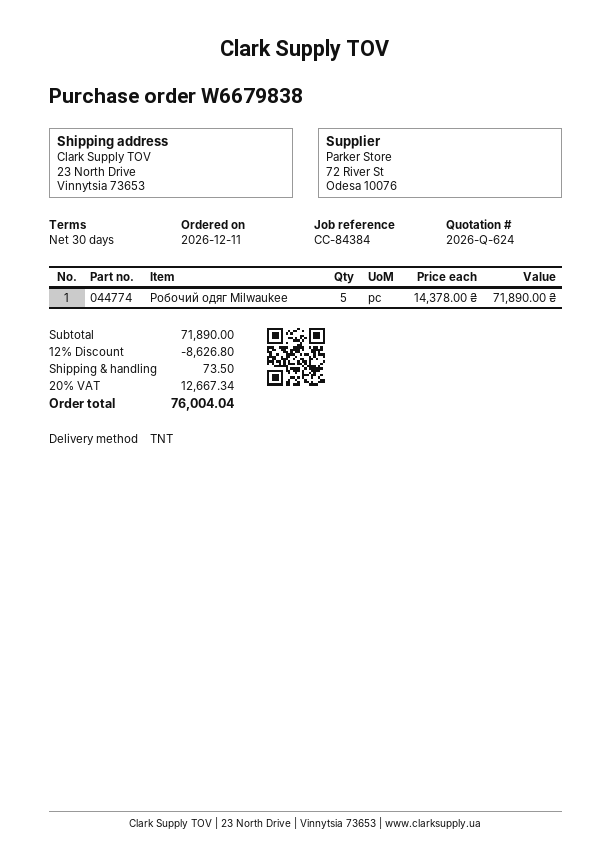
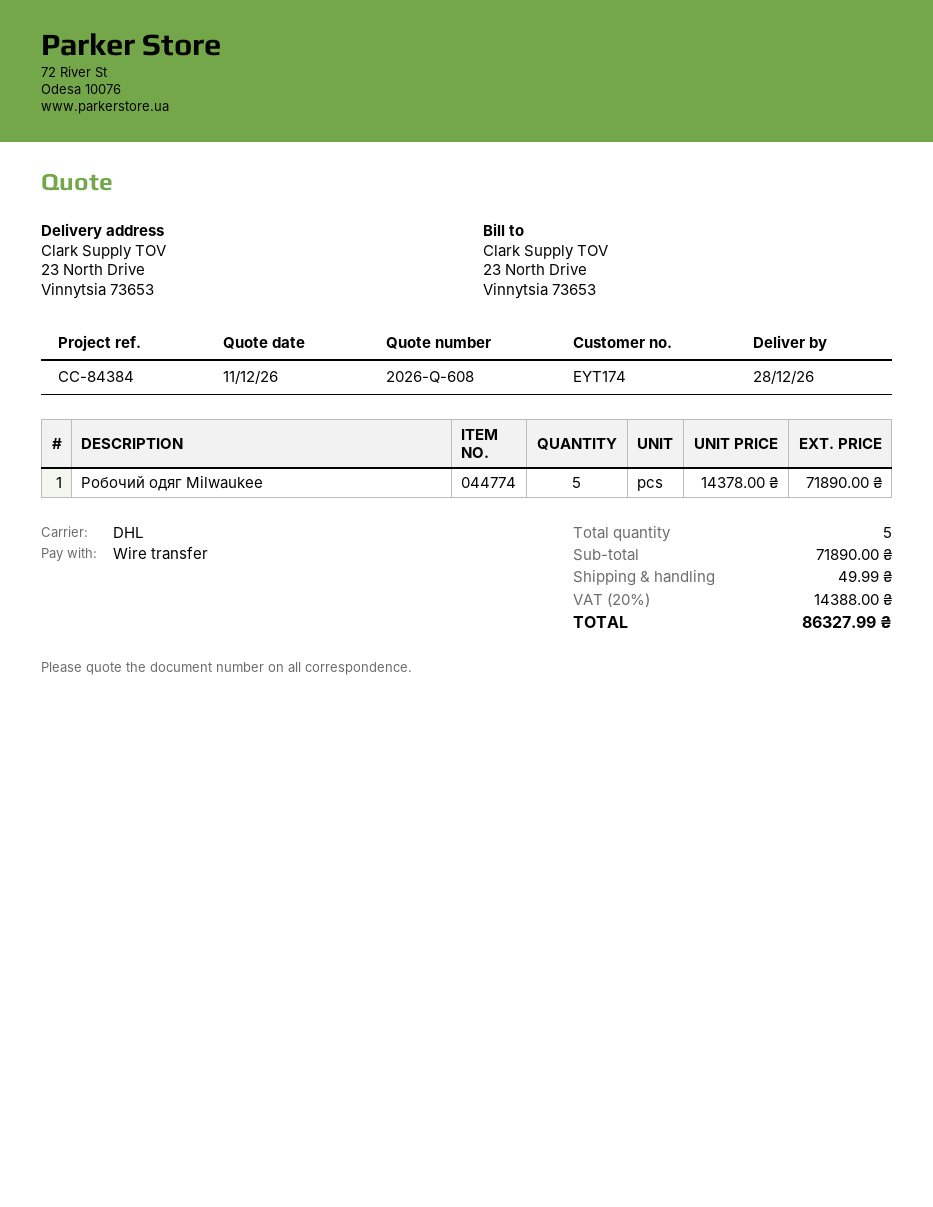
quote number: 2026-Q-624 -> 2026-Q-608
shipping method: TNT -> DHL
discount: 12% = 8626.80 -> none
shipping: 73.50 -> 49.99
tax: 20% = 12667.34 -> 20% = 14388.00
total: 76004.04 -> 86327.99

